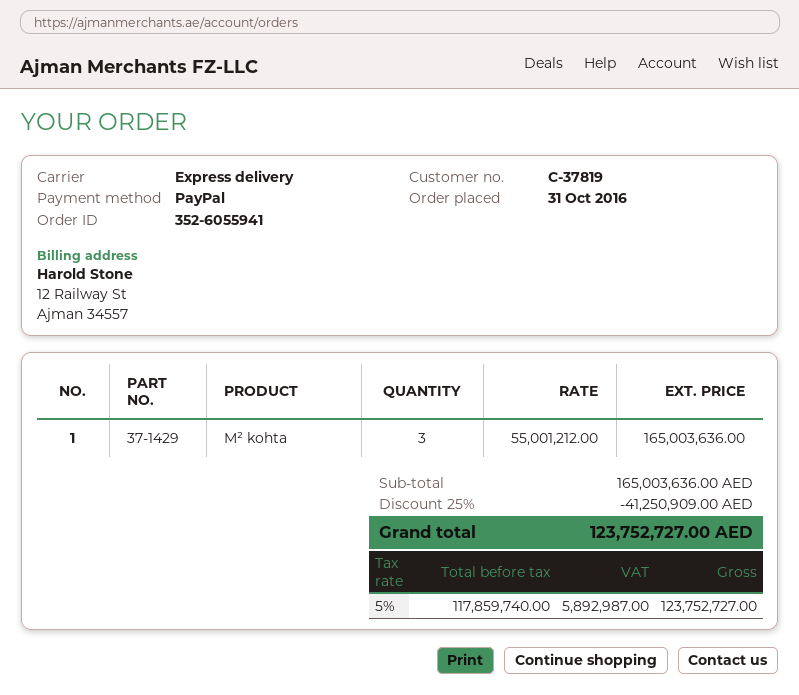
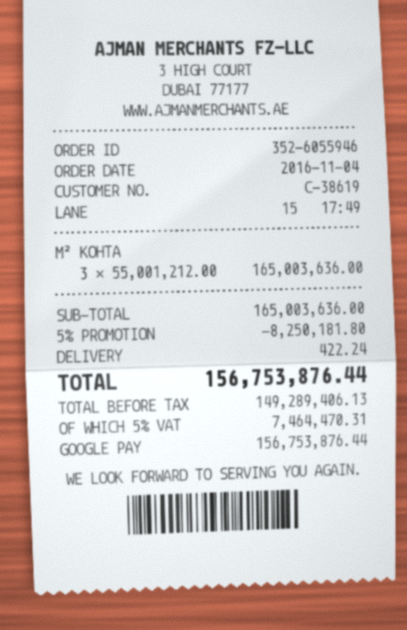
order number: 352-6055941 -> 352-6055946
order date: 2016-10-31 -> 2016-11-04
customer number: C-37819 -> C-38619
payment method: PayPal -> Google Pay
discount: 25% = 41250909.00 -> 5% = 8250181.80
shipping: none -> 422.24
net: 117859740.00 -> 149289406.13
tax: 5% = 5892987.00 -> 5% = 7464470.31
total: 123752727.00 -> 156753876.44

